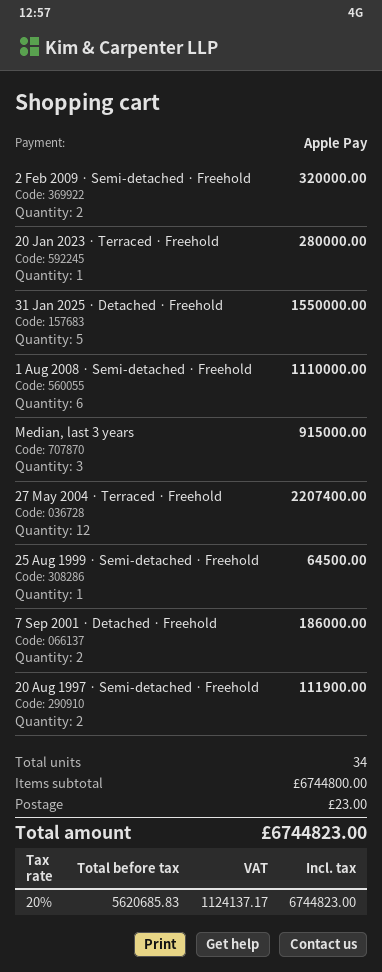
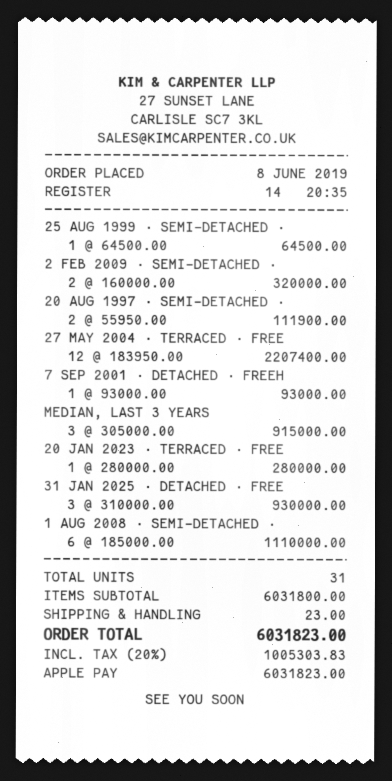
31 Jan 2025 · Detached · Freehold: 5 for 1550000.00 -> 3 for 930000.00
7 Sep 2001 · Detached · Freehold: 2 for 186000.00 -> 1 for 93000.00
total quantity: 34 -> 31
subtotal: 6744800.00 -> 6031800.00
tax: 20% = 1124137.17 -> 20% = 1005303.83
total: 6744823.00 -> 6031823.00

